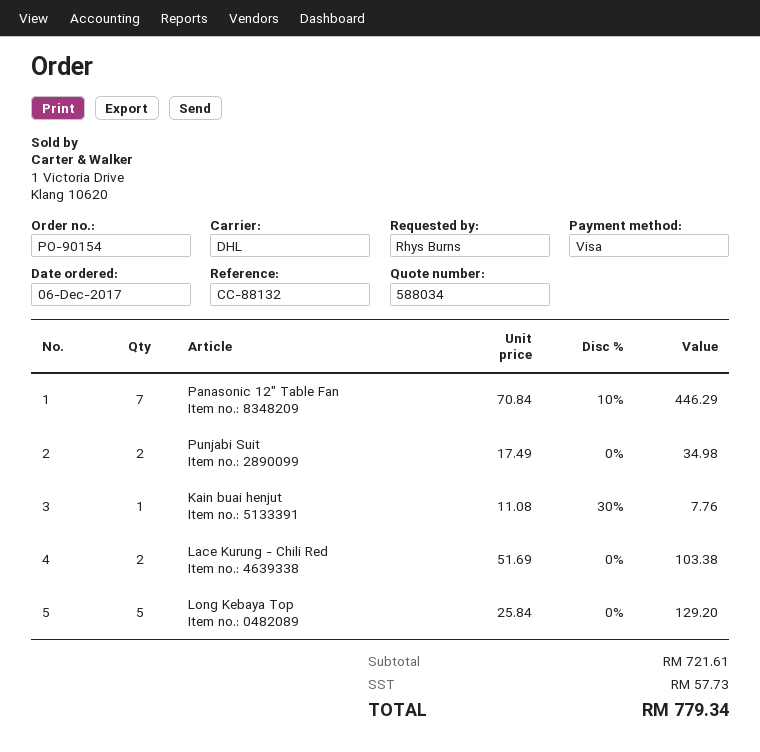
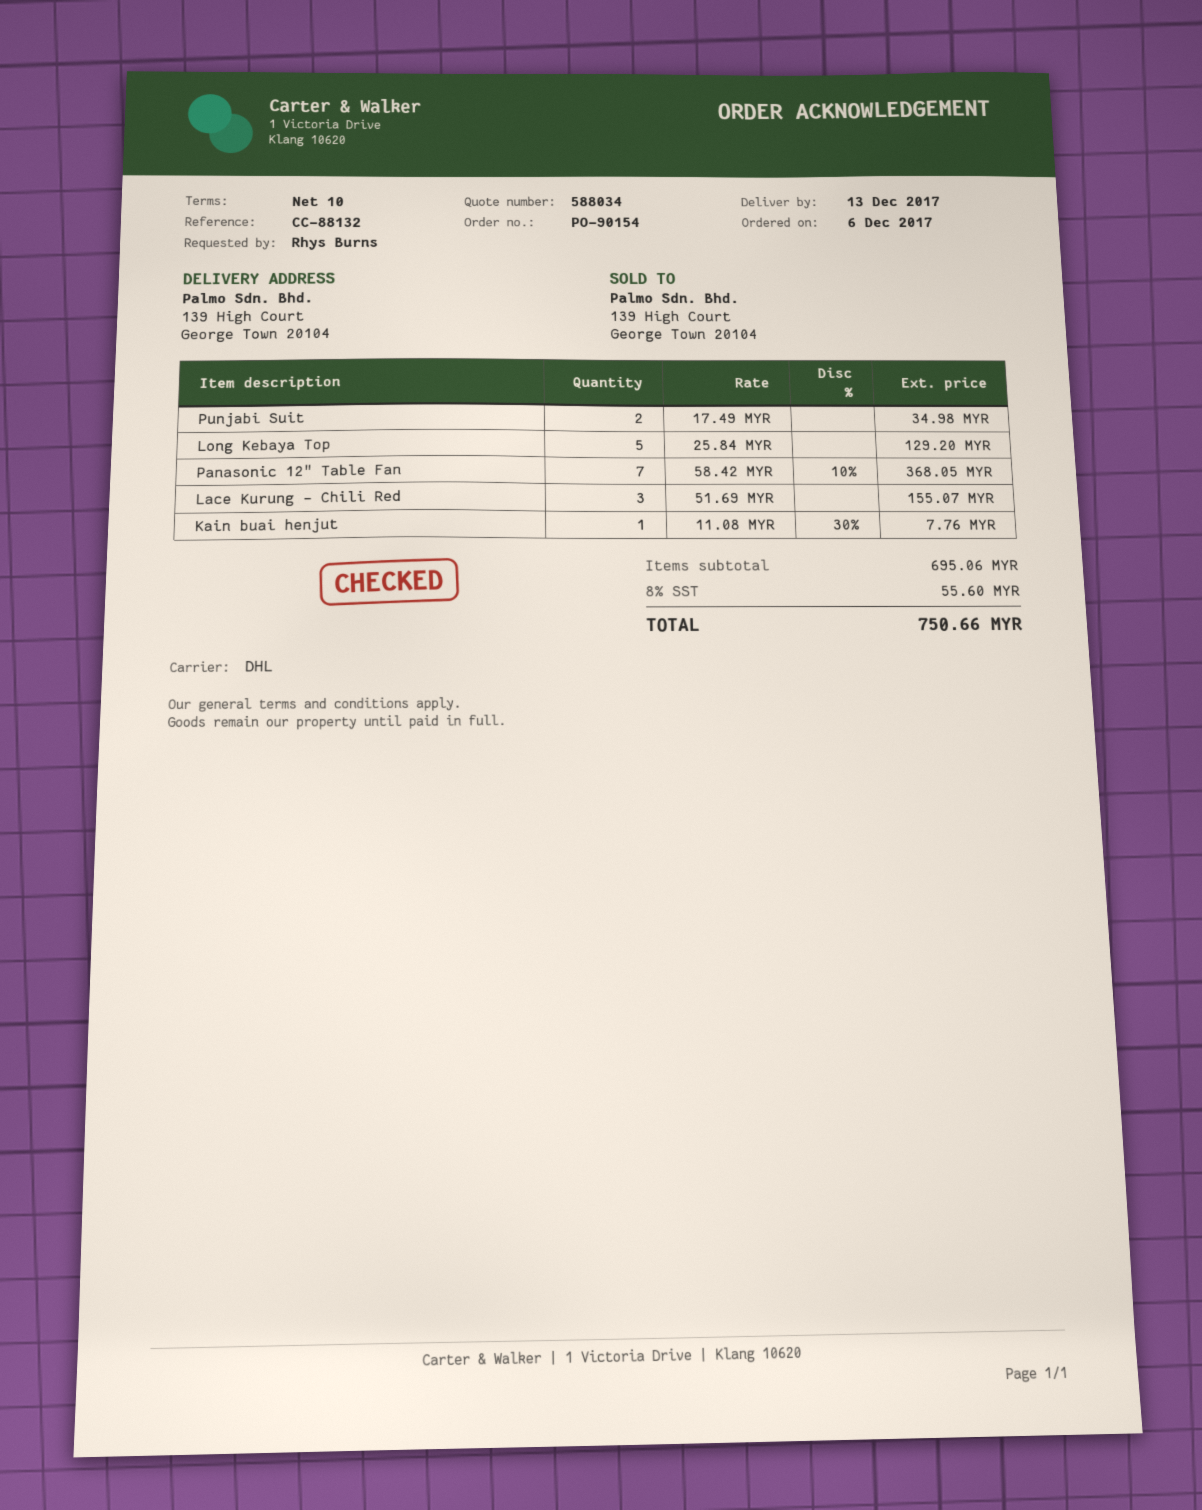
Panasonic 12" Table Fan: 7 x 70.84 - 10% = 446.29 -> 7 x 58.42 - 10% = 368.05
Lace Kurung - Chili Red: 2 x 51.69 = 103.38 -> 3 x 51.69 = 155.07
subtotal: 721.61 -> 695.06
tax: 57.73 -> 55.60
total: 779.34 -> 750.66

